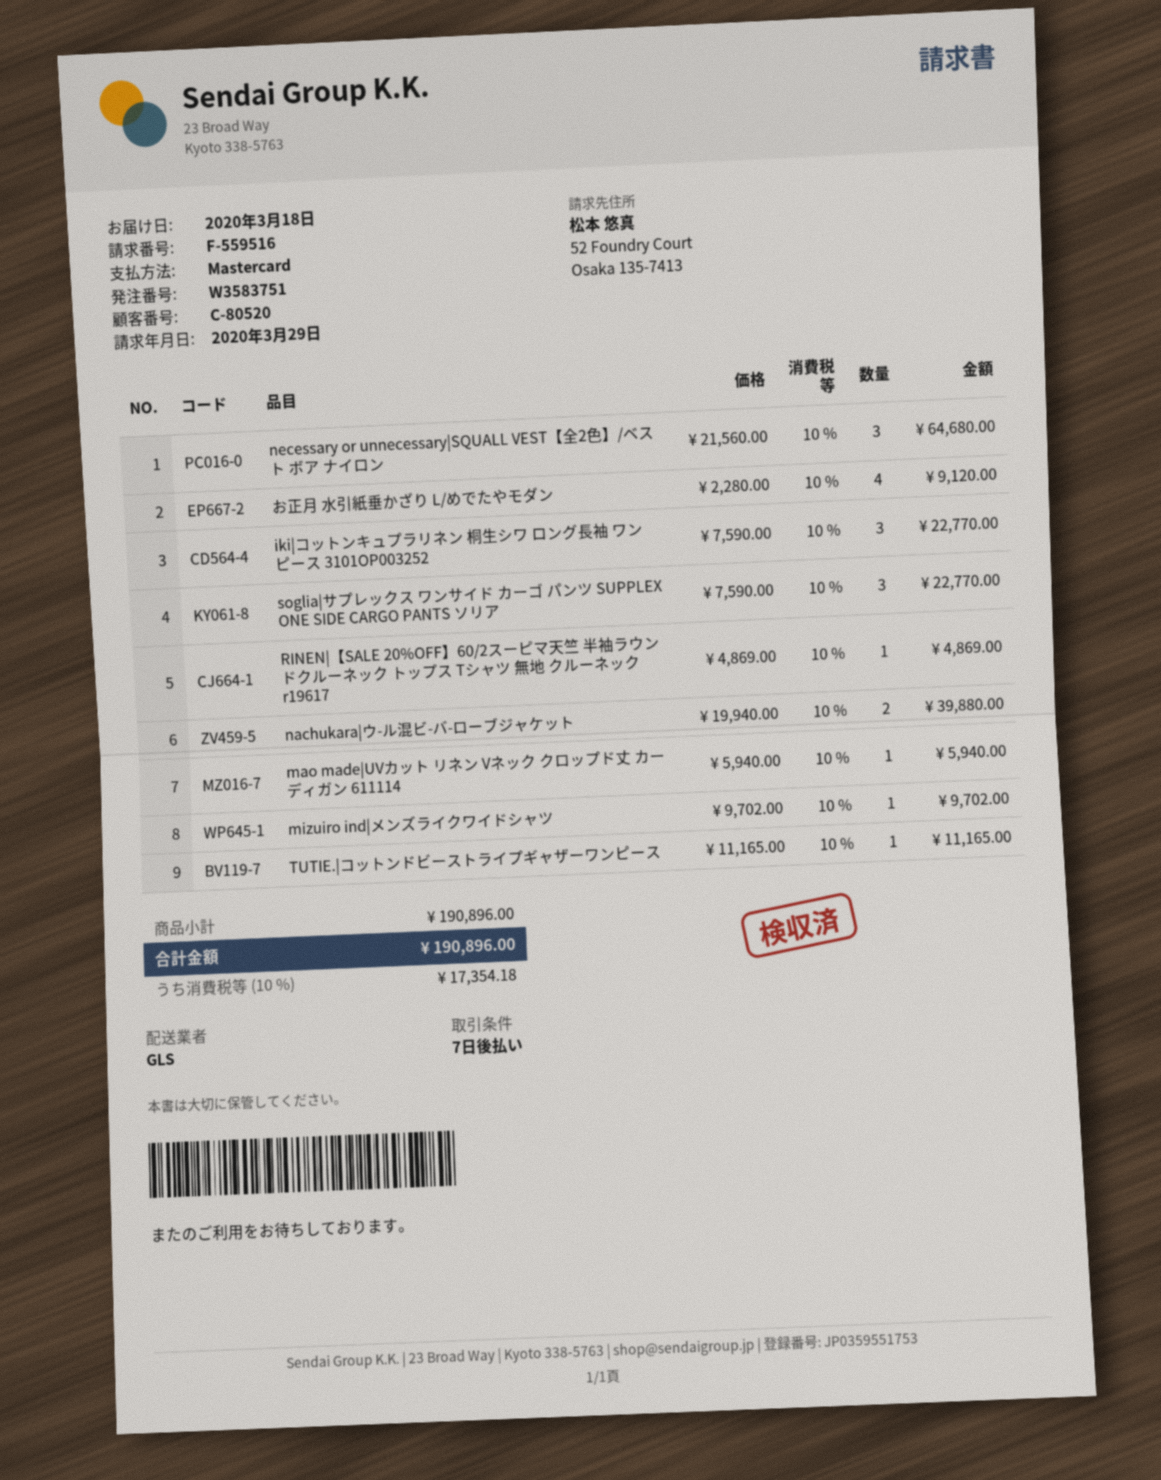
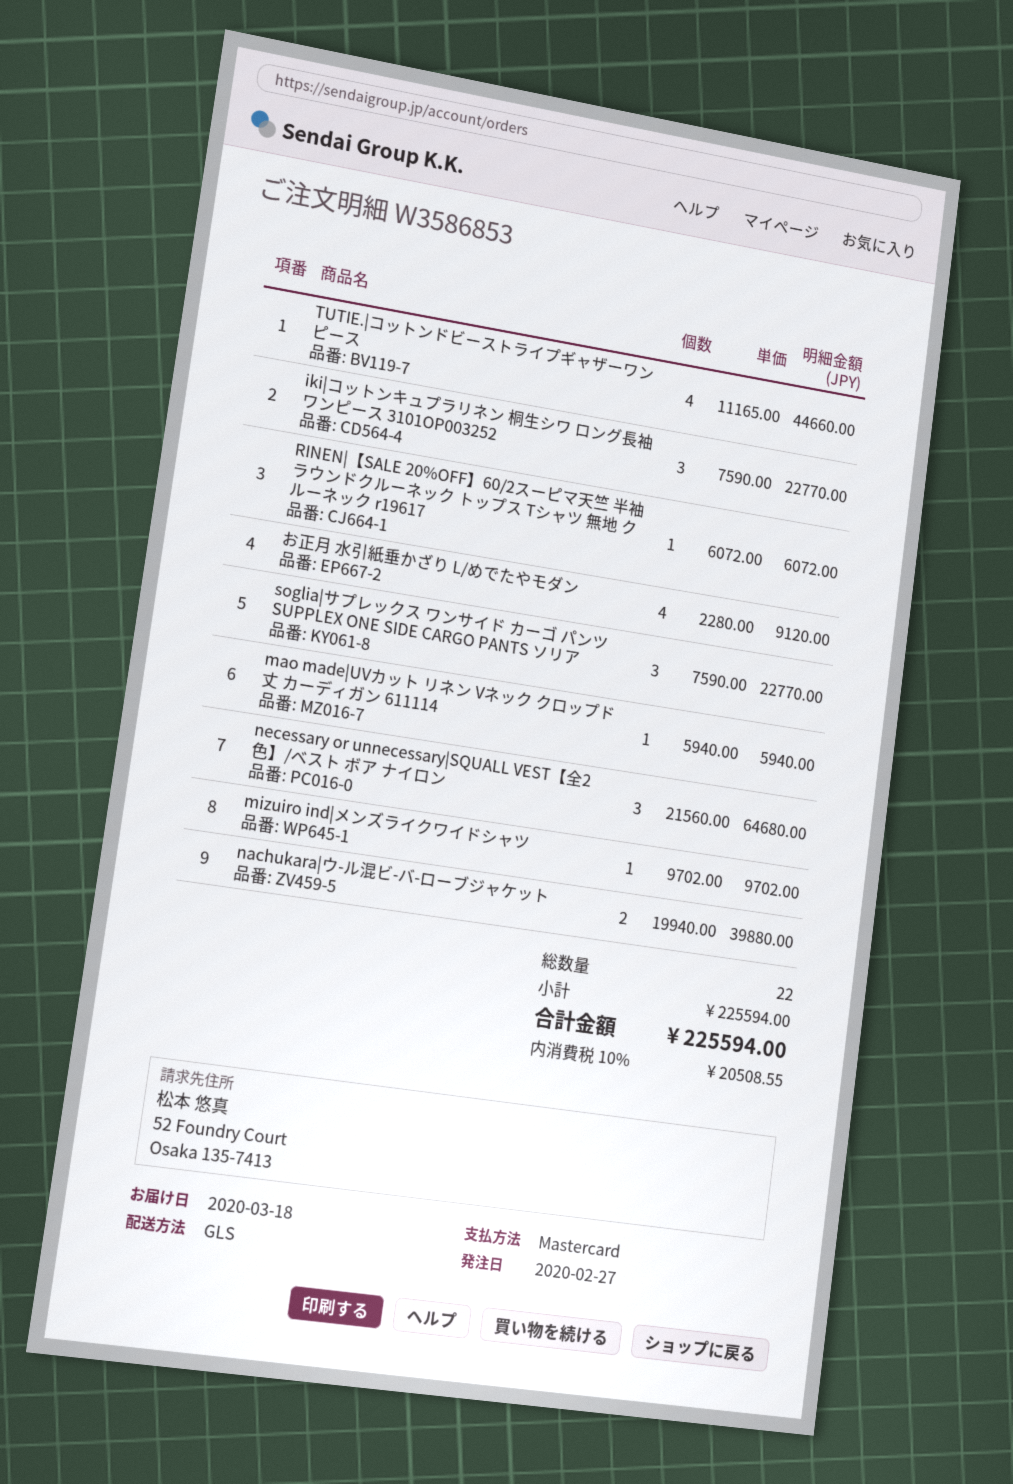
order number: W3583751 -> W3586853
RINEN|【SALE 20%OFF】60/2スーピマ天竺 半袖ラウンドクルーネック トップス Tシャツ 無地 クルーネック r19617: 1 x 4869.00 = 4869.00 -> 1 x 6072.00 = 6072.00
TUTIE.|コットンドビーストライプギャザーワンピース: 1 x 11165.00 = 11165.00 -> 4 x 11165.00 = 44660.00
subtotal: 190896.00 -> 225594.00
tax: 10% = 17354.18 -> 10% = 20508.55
total: 190896.00 -> 225594.00

